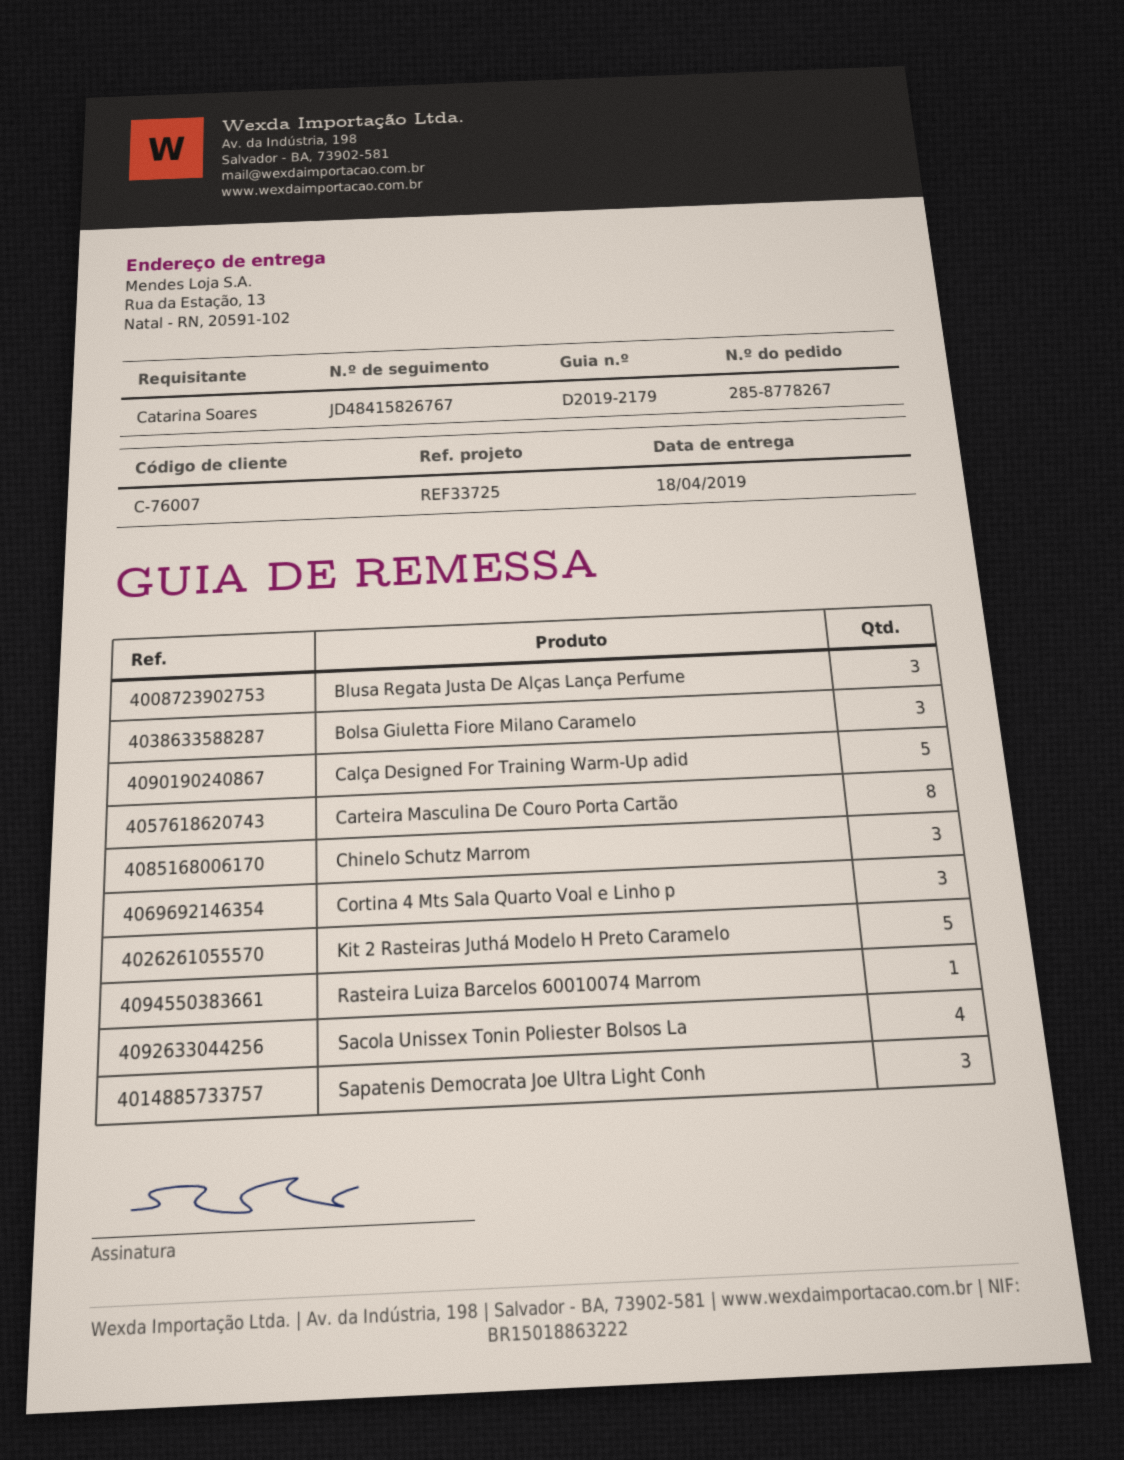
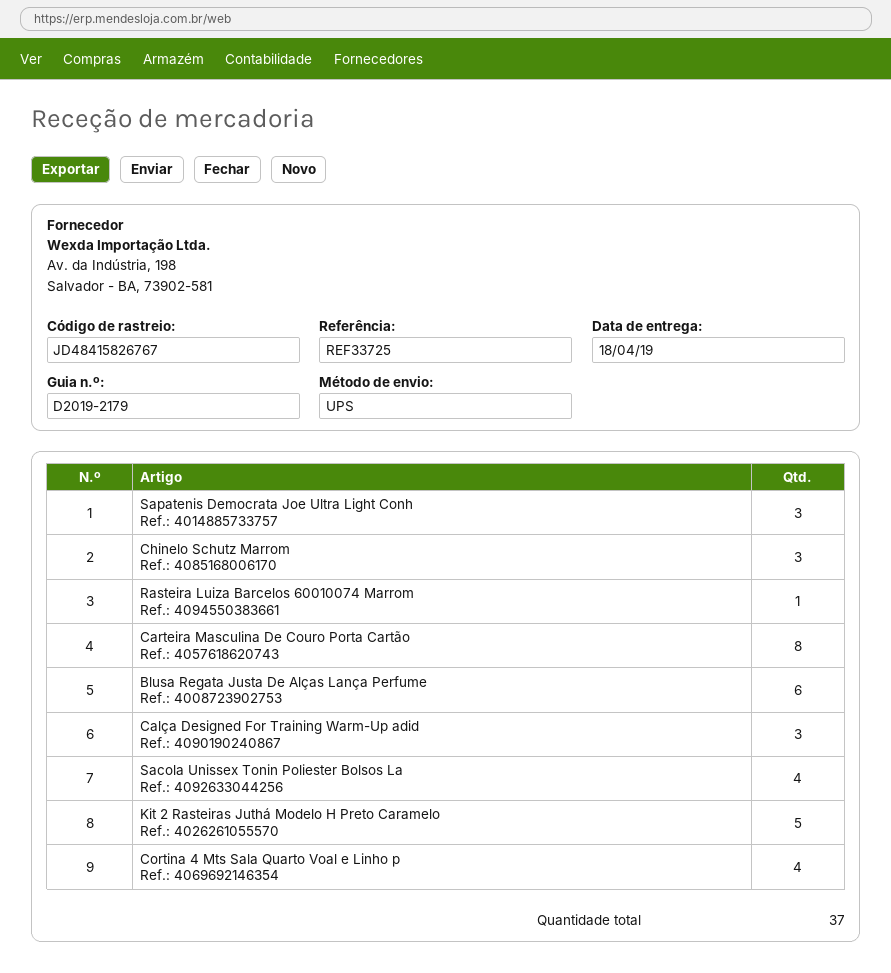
Blusa Regata Justa De Alças Lança Perfume: 3 -> 6
Bolsa Giuletta Fiore Milano Caramelo: 3 -> none
Calça Designed For Training Warm-Up adid: 5 -> 3
Cortina 4 Mts Sala Quarto Voal e Linho p: 3 -> 4

